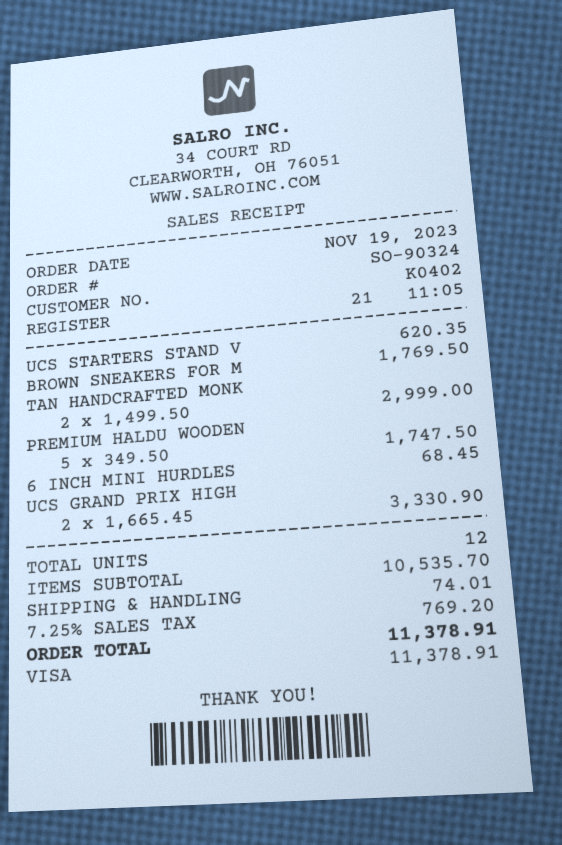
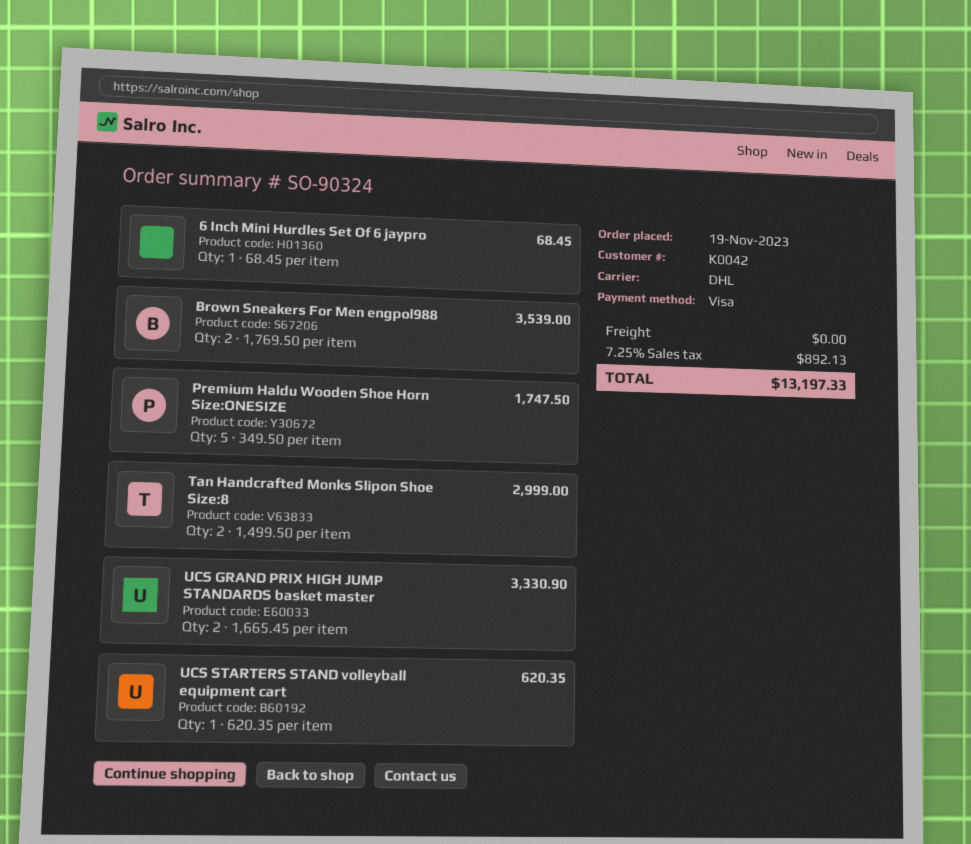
customer number: K0402 -> K0042
BROWN SNEAKERS FOR M: 1 x 1769.50 = 1769.50 -> 2 x 1769.50 = 3539.00
shipping: 74.01 -> 0.00
tax: 7.25% = 769.20 -> 7.25% = 892.13
total: 11378.91 -> 13197.33

